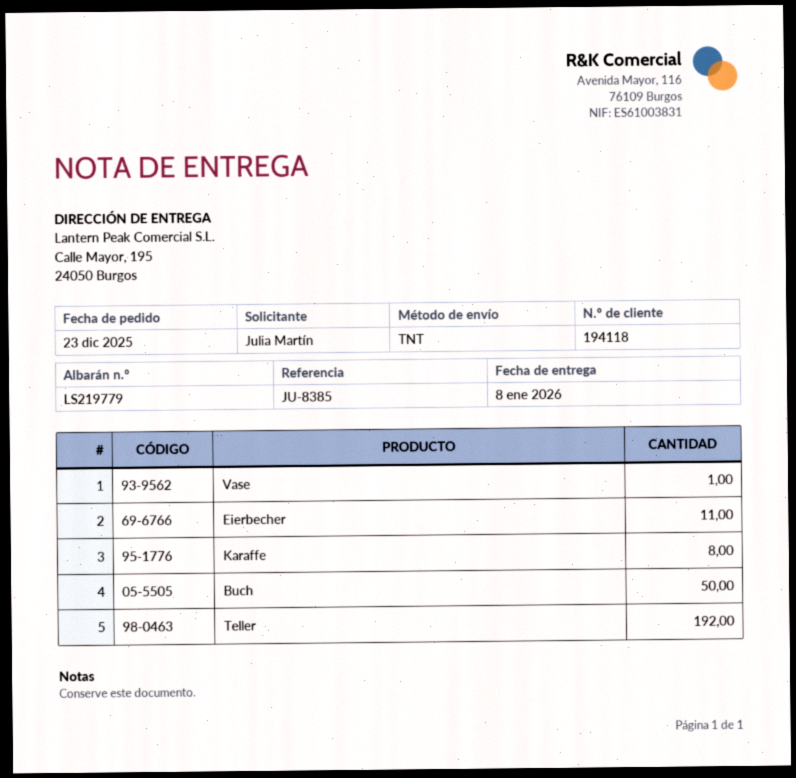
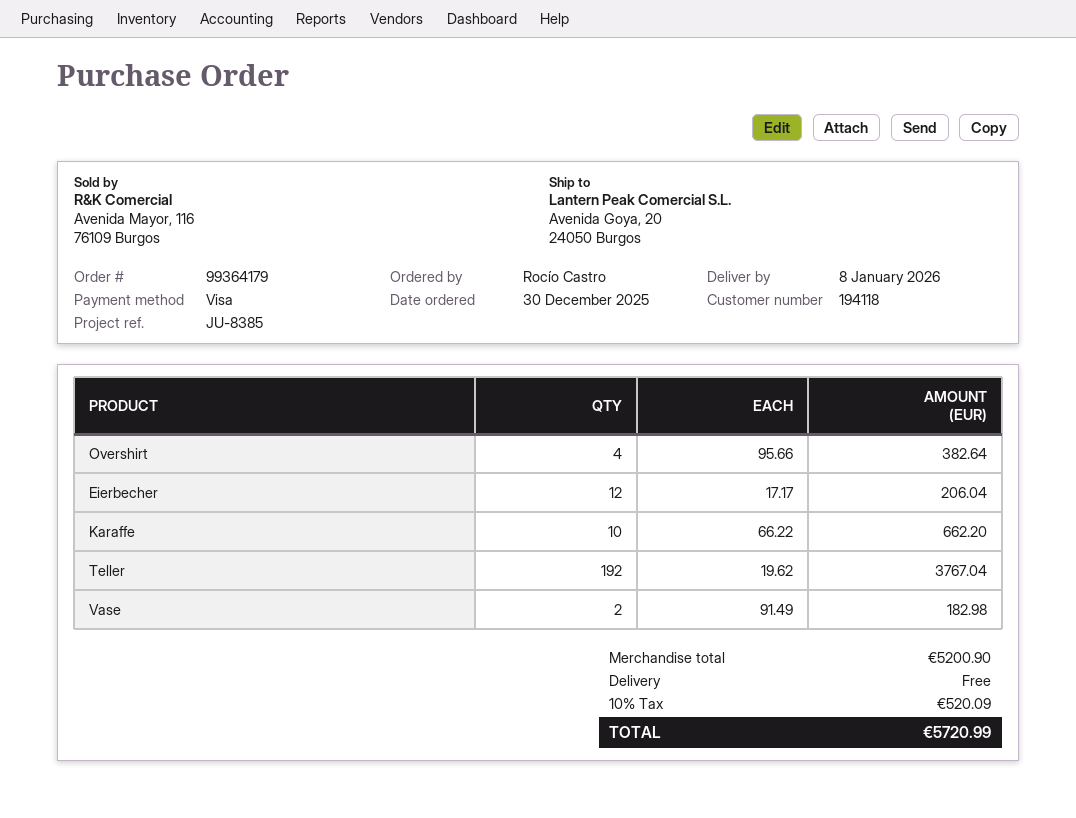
order date: 2025-12-23 -> 2025-12-30
ordered by: Julia Martín -> Rocío Castro
ship to: Calle Mayor, 195, 24050 Burgos -> Avenida Goya, 20, 24050 Burgos
Vase: 1 -> 2
Eierbecher: 11 -> 12
Karaffe: 8 -> 10
Buch: 50 -> none
Overshirt: none -> 4

